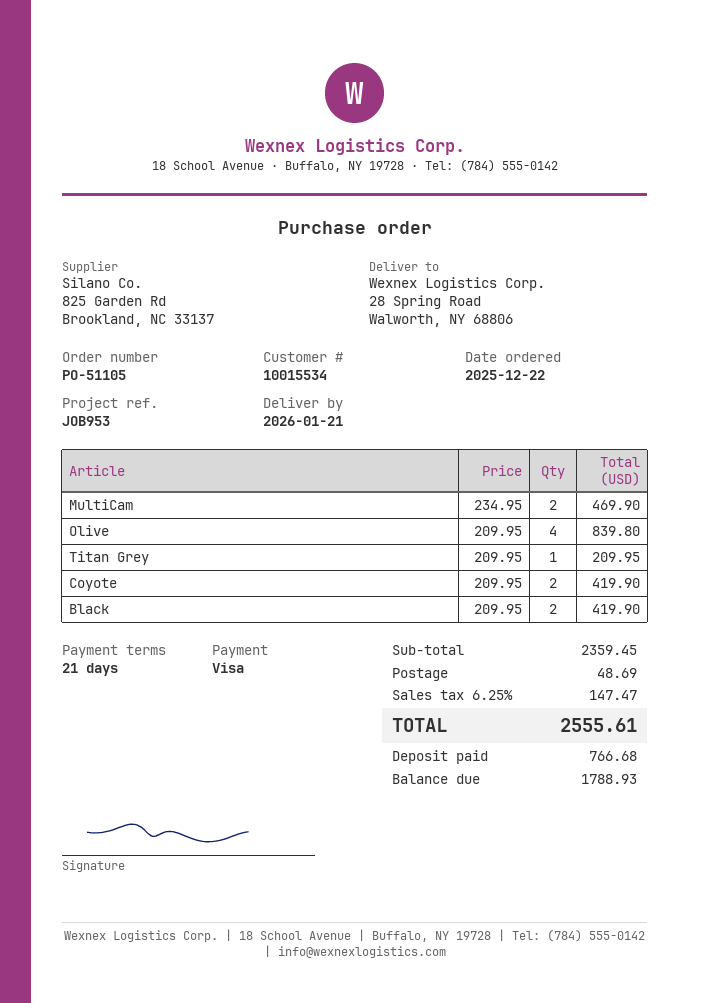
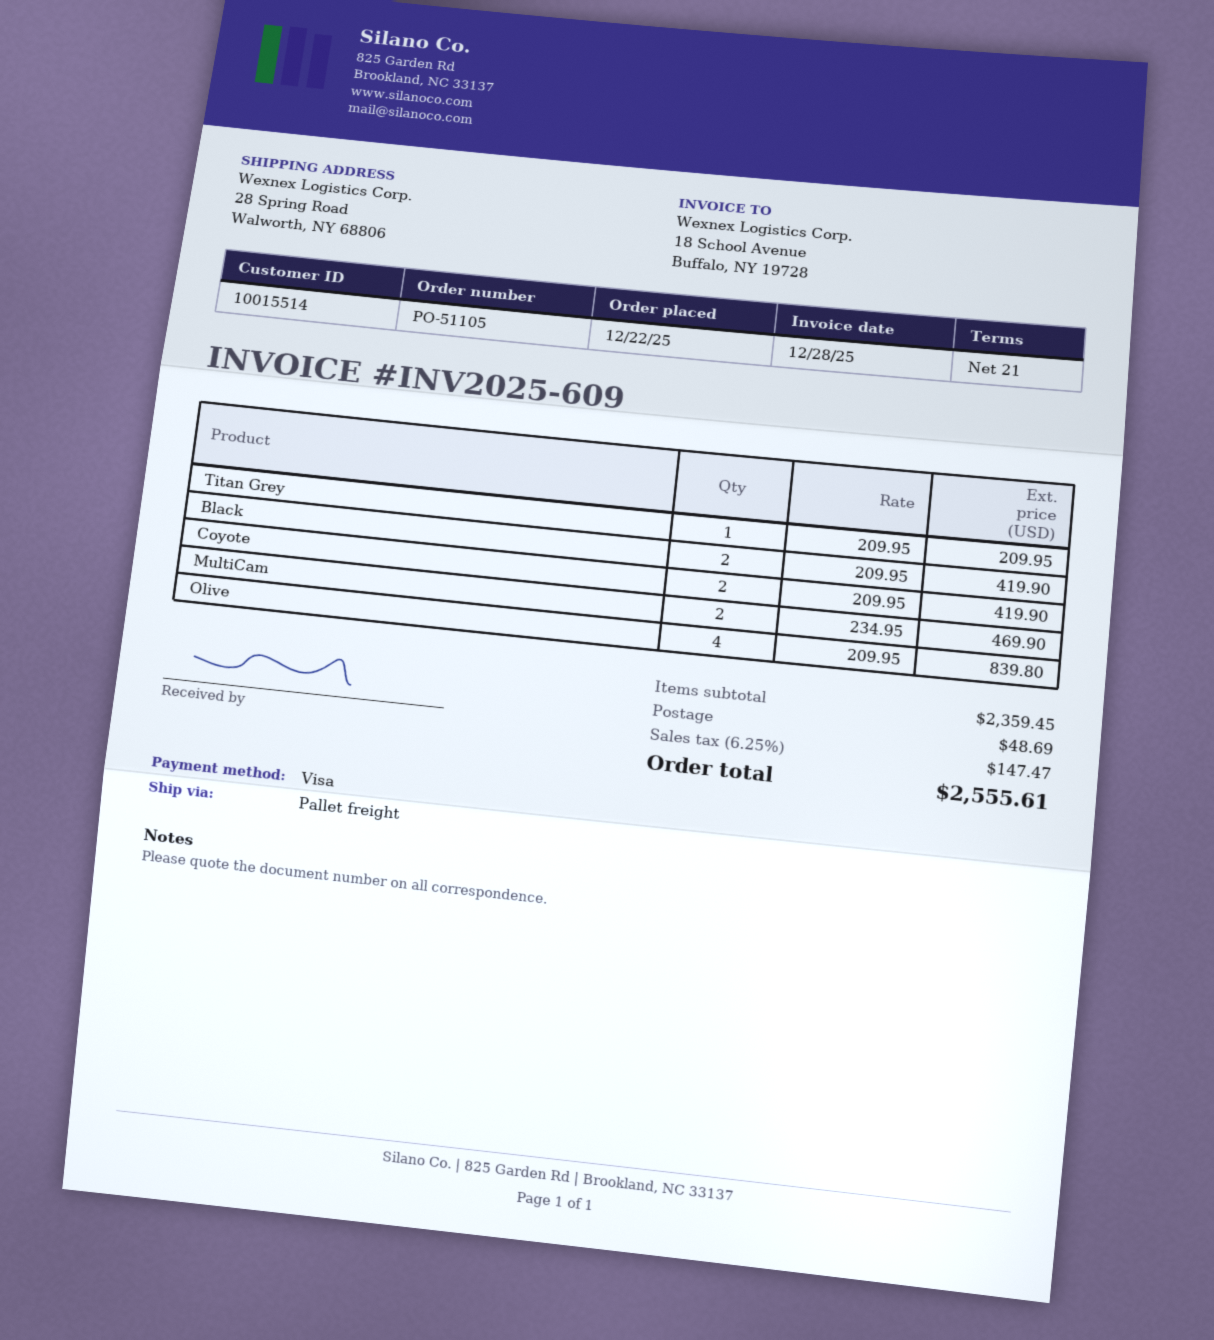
customer number: 10015534 -> 10015514

